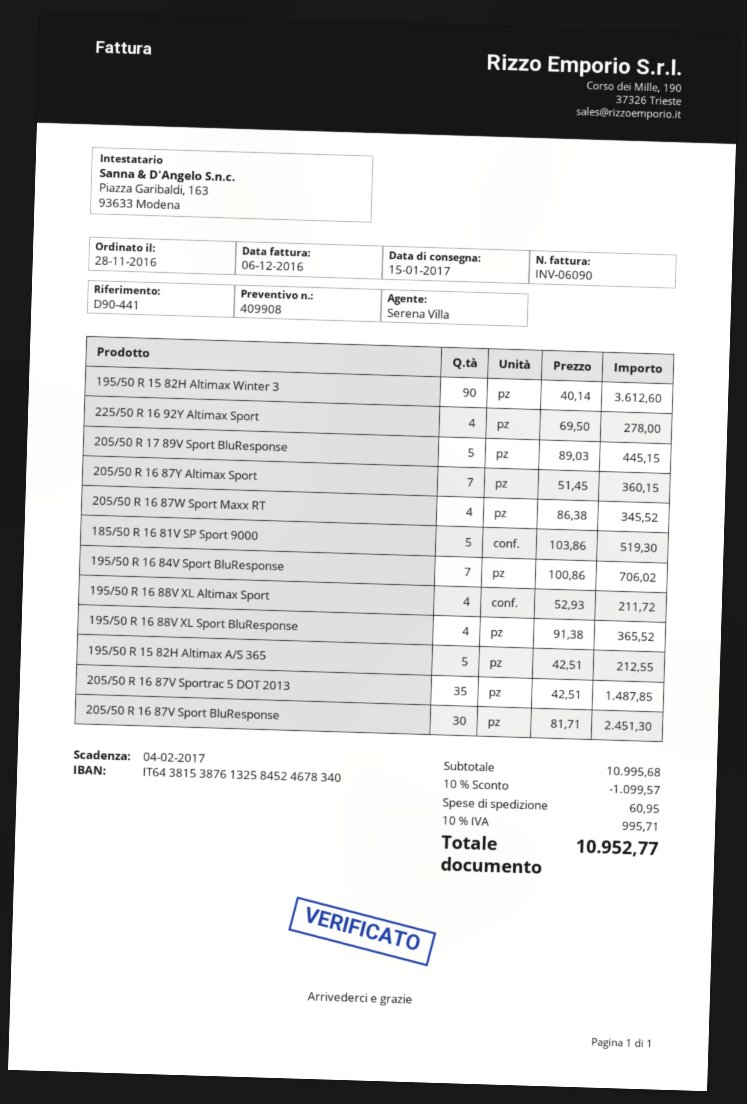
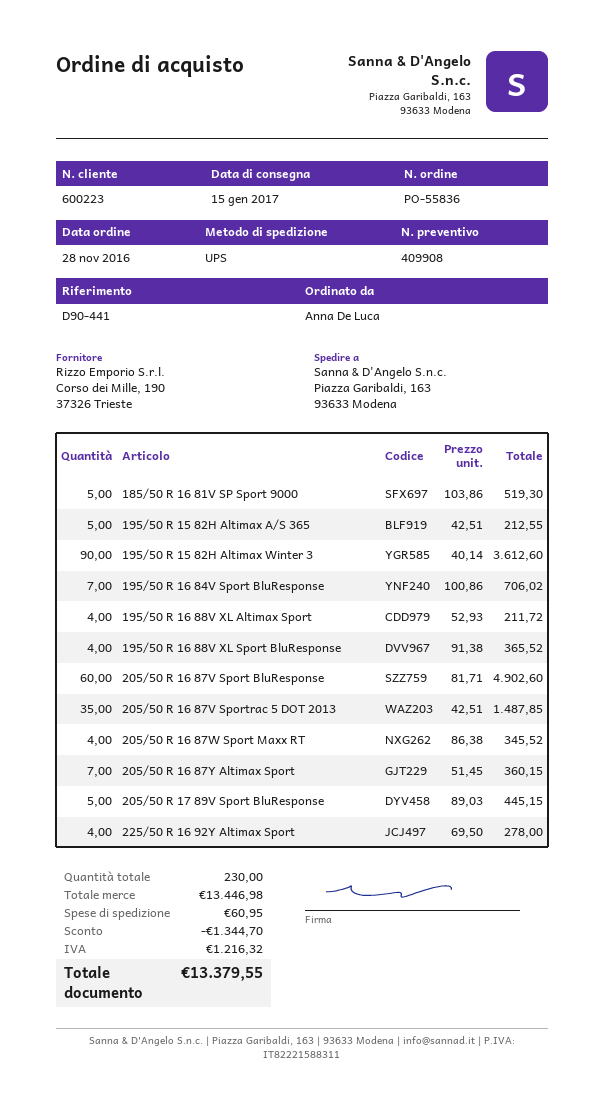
205/50 R 16 87V Sport BluResponse: 30 x 81.71 = 2451.30 -> 60 x 81.71 = 4902.60
subtotal: 10995.68 -> 13446.98
discount: 1099.57 -> 1344.70
tax: 995.71 -> 1216.32
total: 10952.77 -> 13379.55

